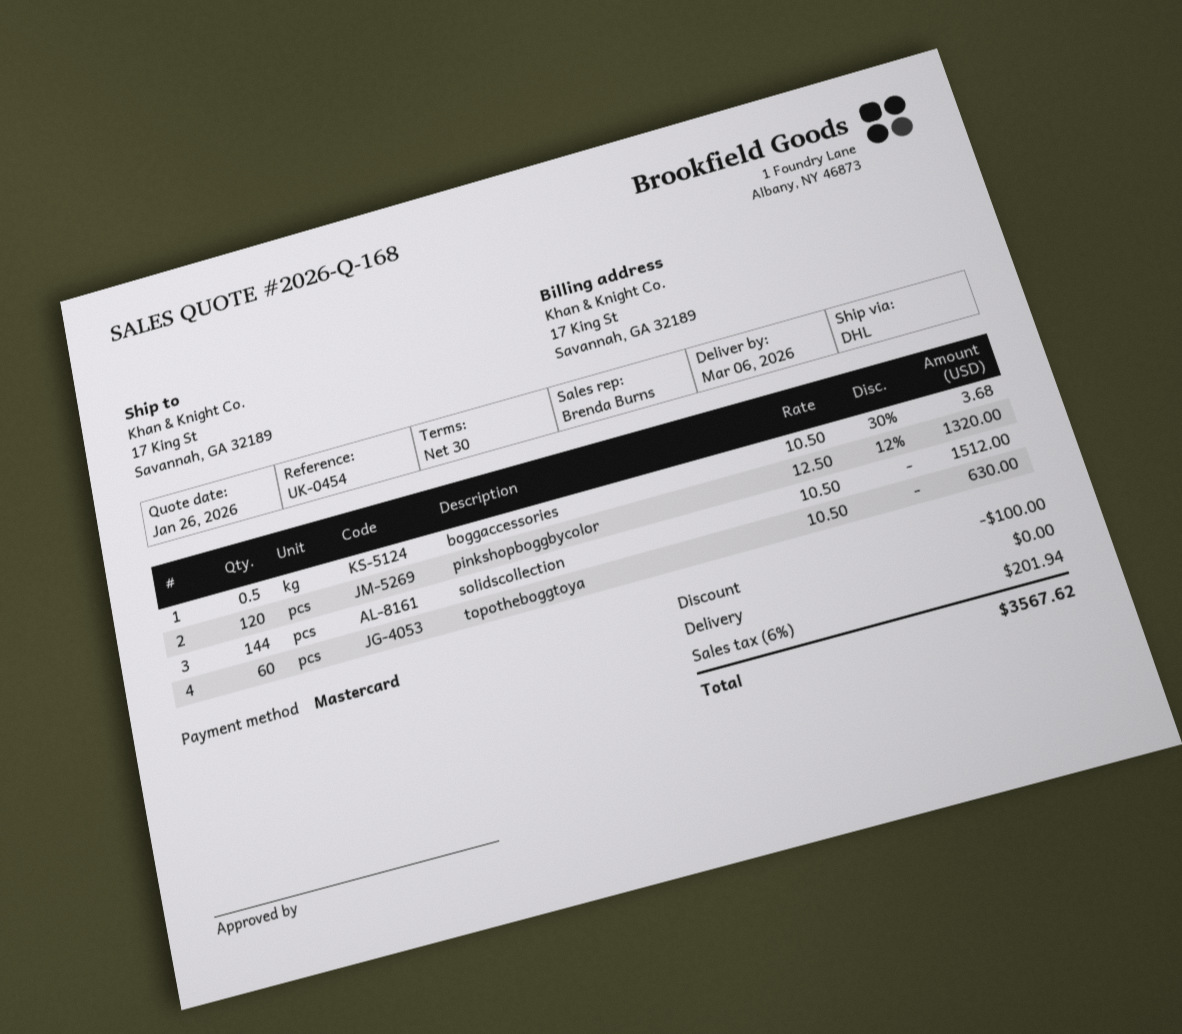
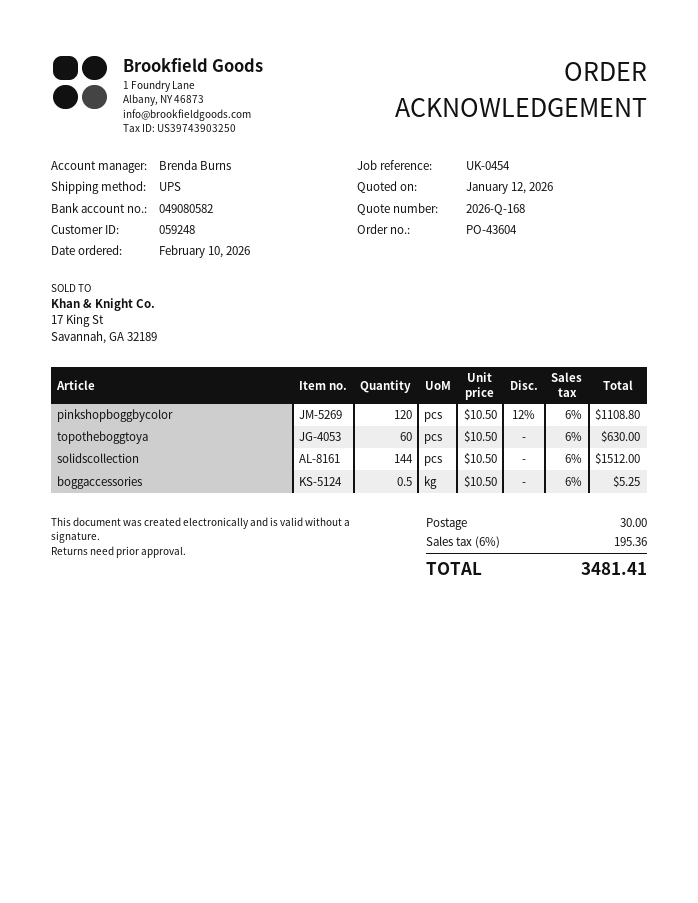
quote date: 2026-01-26 -> 2026-01-12
shipping method: DHL -> UPS
boggaccessories: 0.5 x 10.50 - 30% = 3.68 -> 0.5 x 10.50 = 5.25
pinkshopboggbycolor: 120 x 12.50 - 12% = 1320.00 -> 120 x 10.50 - 12% = 1108.80
discount: 100.00 -> none
shipping: 0.00 -> 30.00
tax: 6% = 201.94 -> 6% = 195.36
total: 3567.62 -> 3481.41

